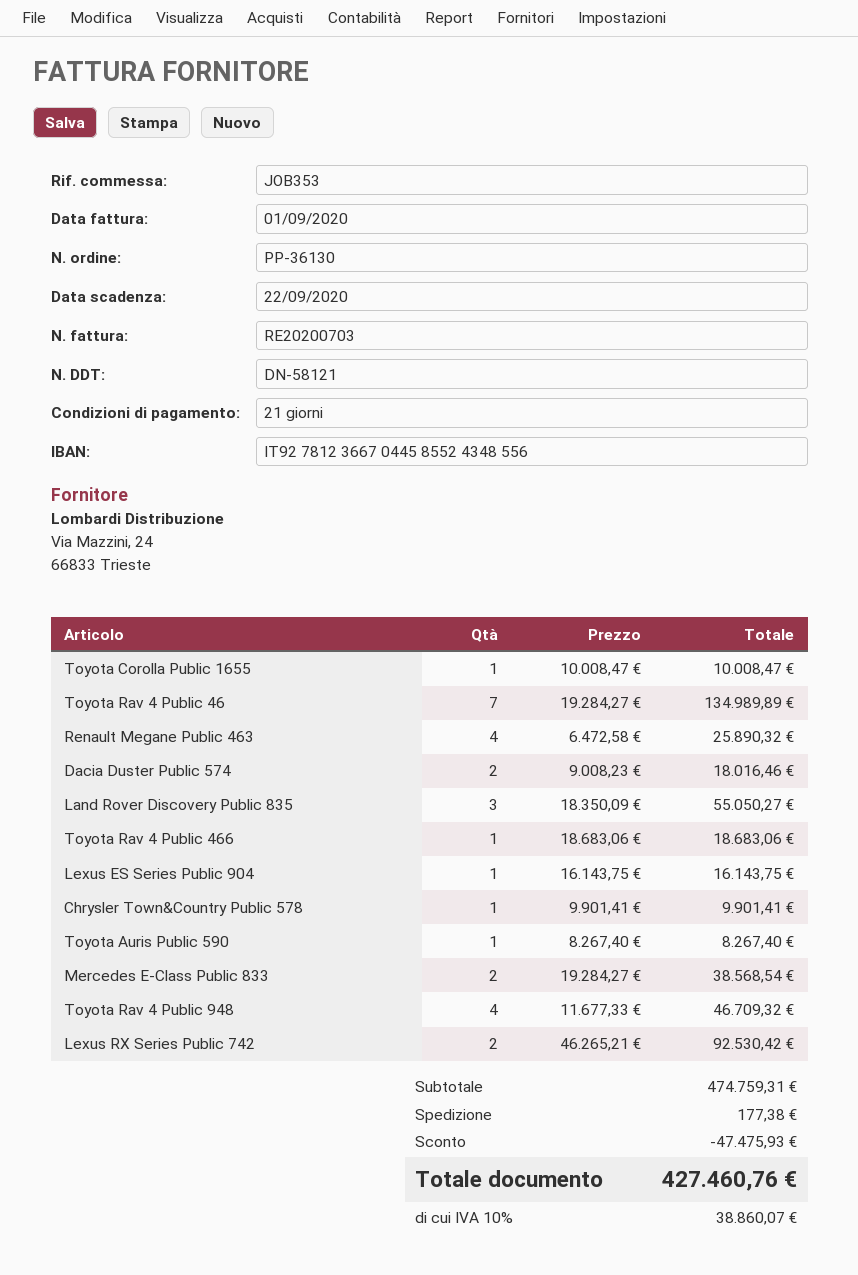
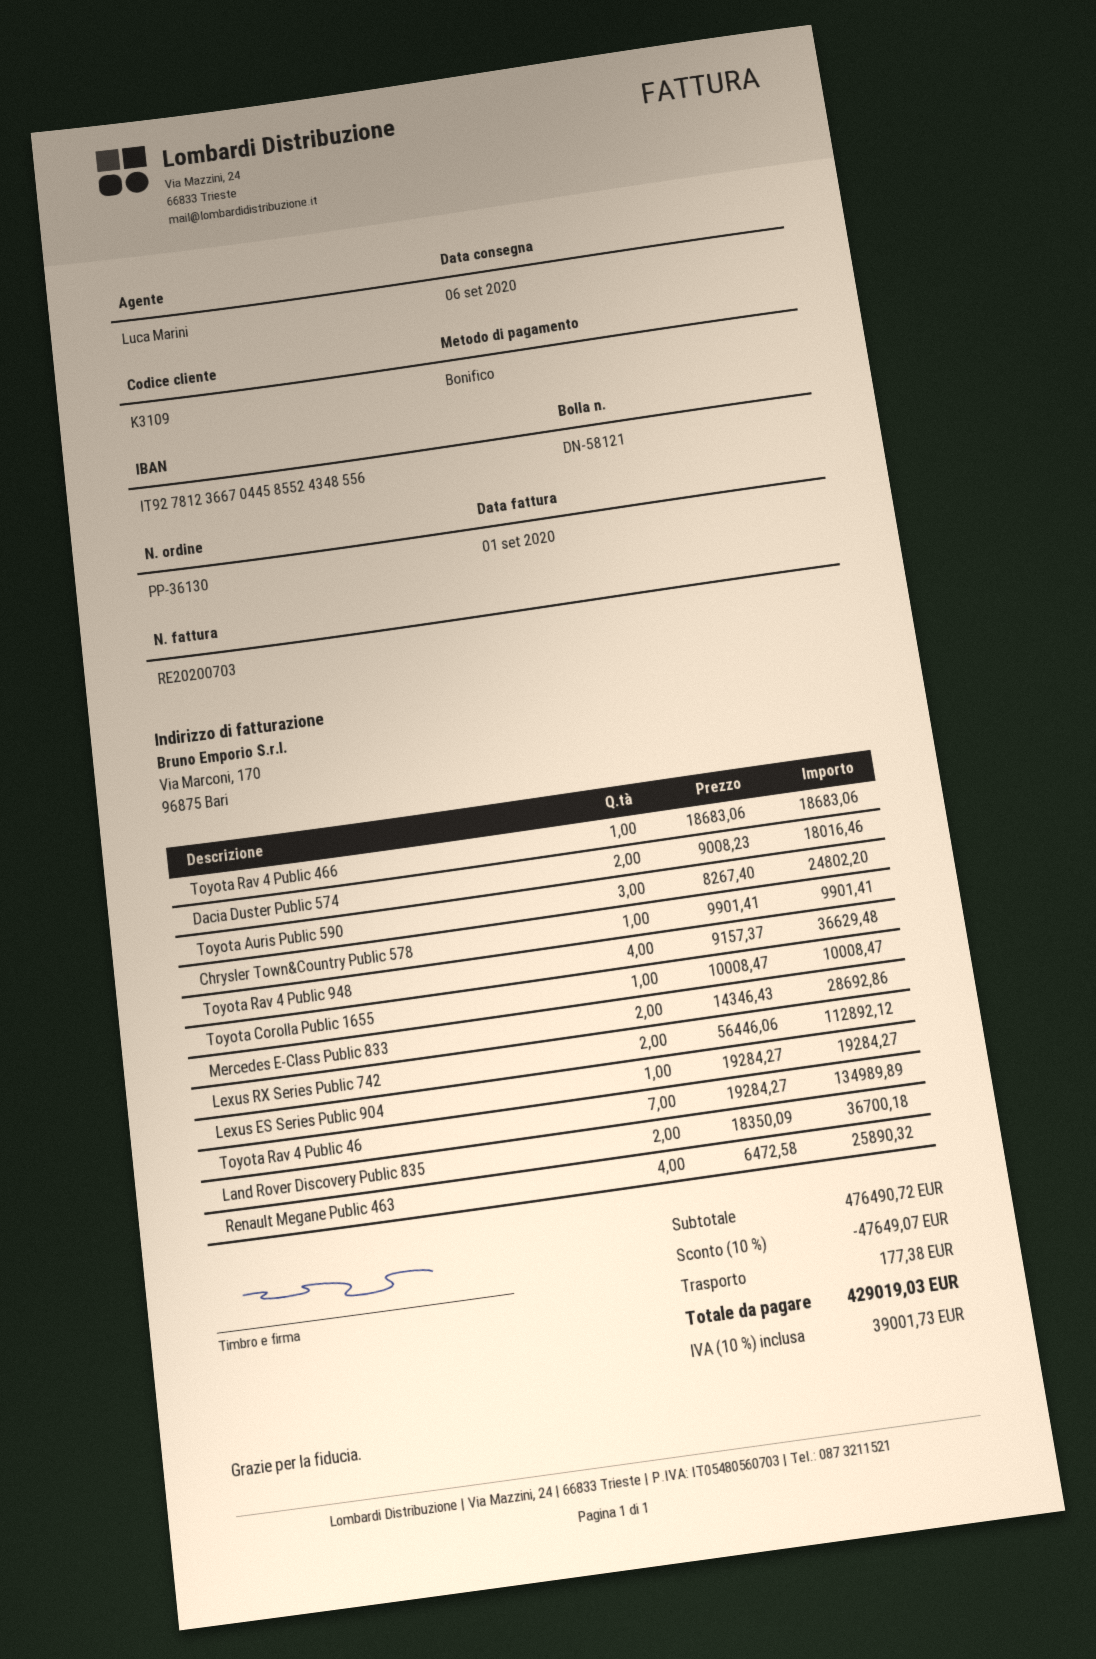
Land Rover Discovery Public 835: 3 x 18350.09 = 55050.27 -> 2 x 18350.09 = 36700.18
Lexus ES Series Public 904: 1 x 16143.75 = 16143.75 -> 1 x 19284.27 = 19284.27
Toyota Auris Public 590: 1 x 8267.40 = 8267.40 -> 3 x 8267.40 = 24802.20
Mercedes E-Class Public 833: 2 x 19284.27 = 38568.54 -> 2 x 14346.43 = 28692.86
Toyota Rav 4 Public 948: 4 x 11677.33 = 46709.32 -> 4 x 9157.37 = 36629.48
Lexus RX Series Public 742: 2 x 46265.21 = 92530.42 -> 2 x 56446.06 = 112892.12
subtotal: 474759.31 -> 476490.72
discount: 47475.93 -> 47649.07
tax: 10% = 38860.07 -> 10% = 39001.73
total: 427460.76 -> 429019.03

